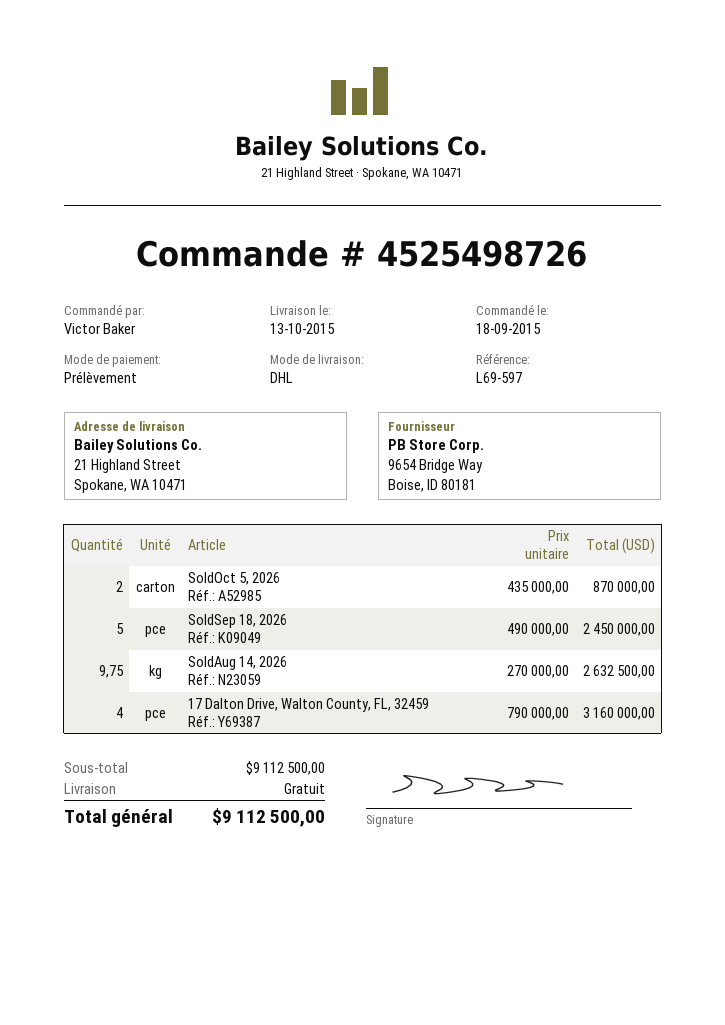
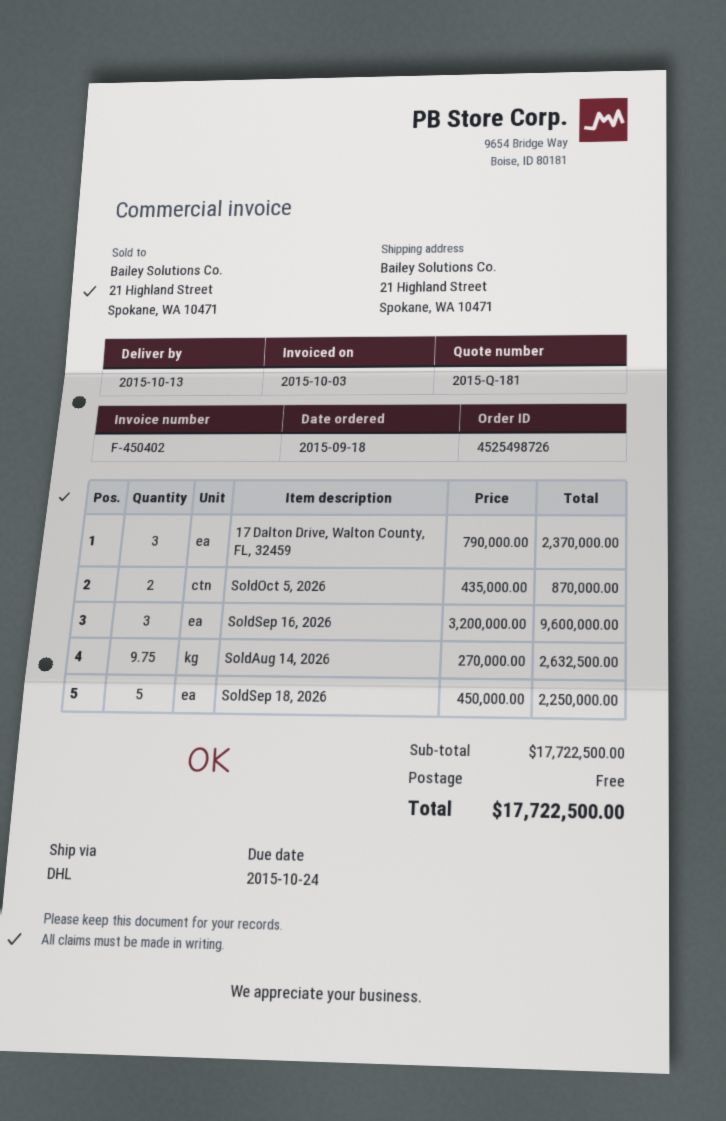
SoldSep 18, 2026: 5 x 490000.00 = 2450000.00 -> 5 x 450000.00 = 2250000.00
17 Dalton Drive, Walton County, FL, 32459: 4 x 790000.00 = 3160000.00 -> 3 x 790000.00 = 2370000.00
SoldSep 16, 2026: none -> 3 x 3200000.00 = 9600000.00
subtotal: 9112500.00 -> 17722500.00
total: 9112500.00 -> 17722500.00

